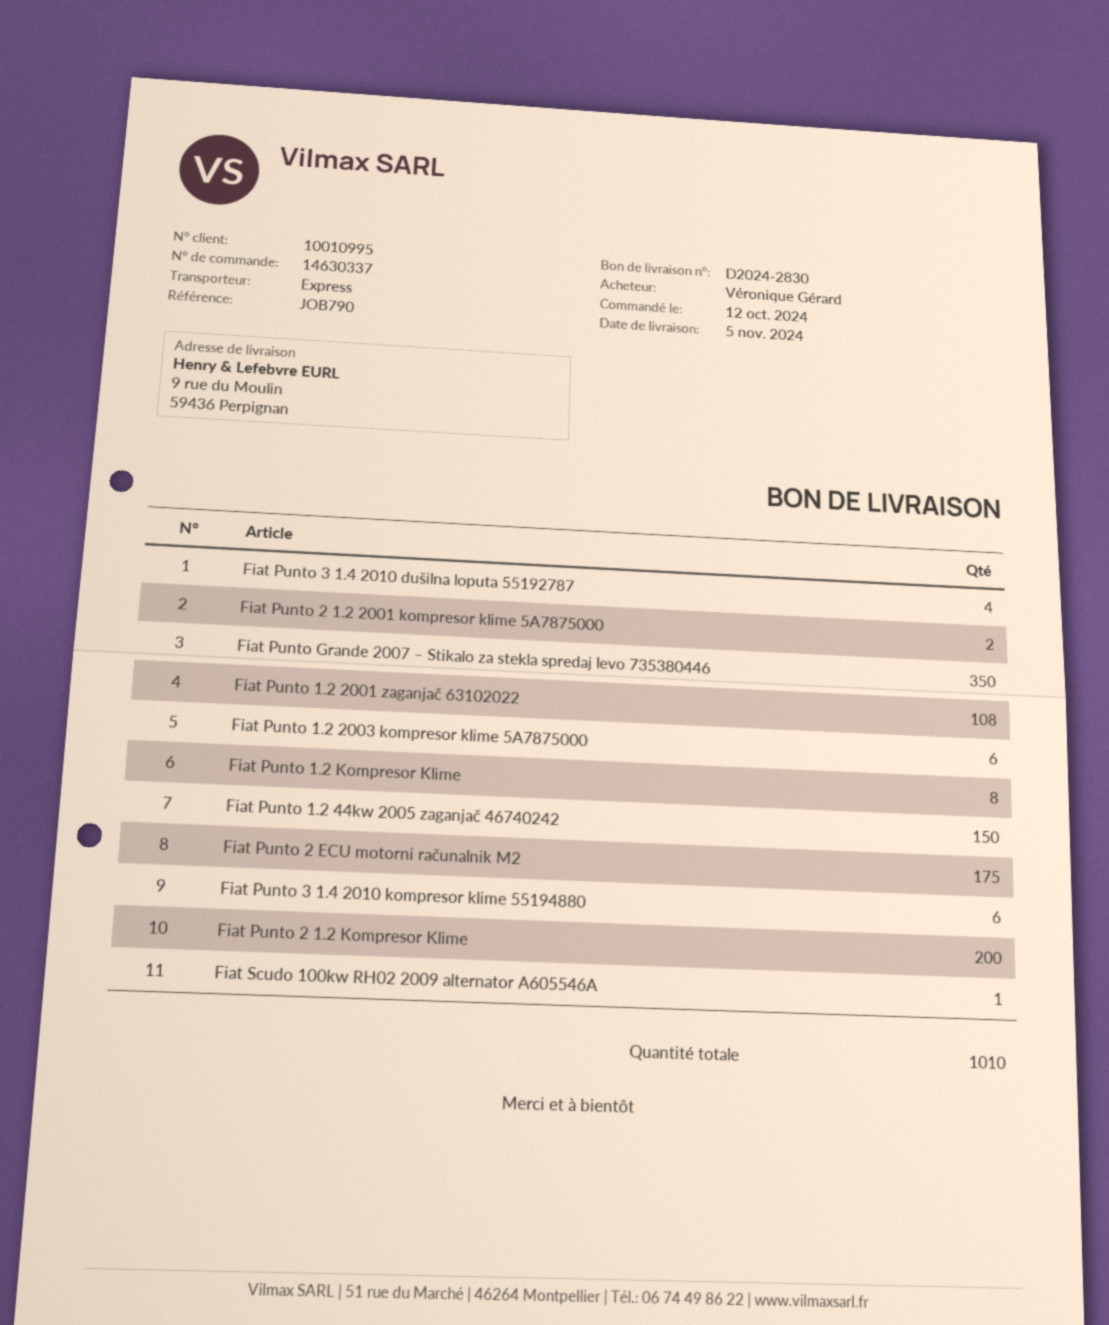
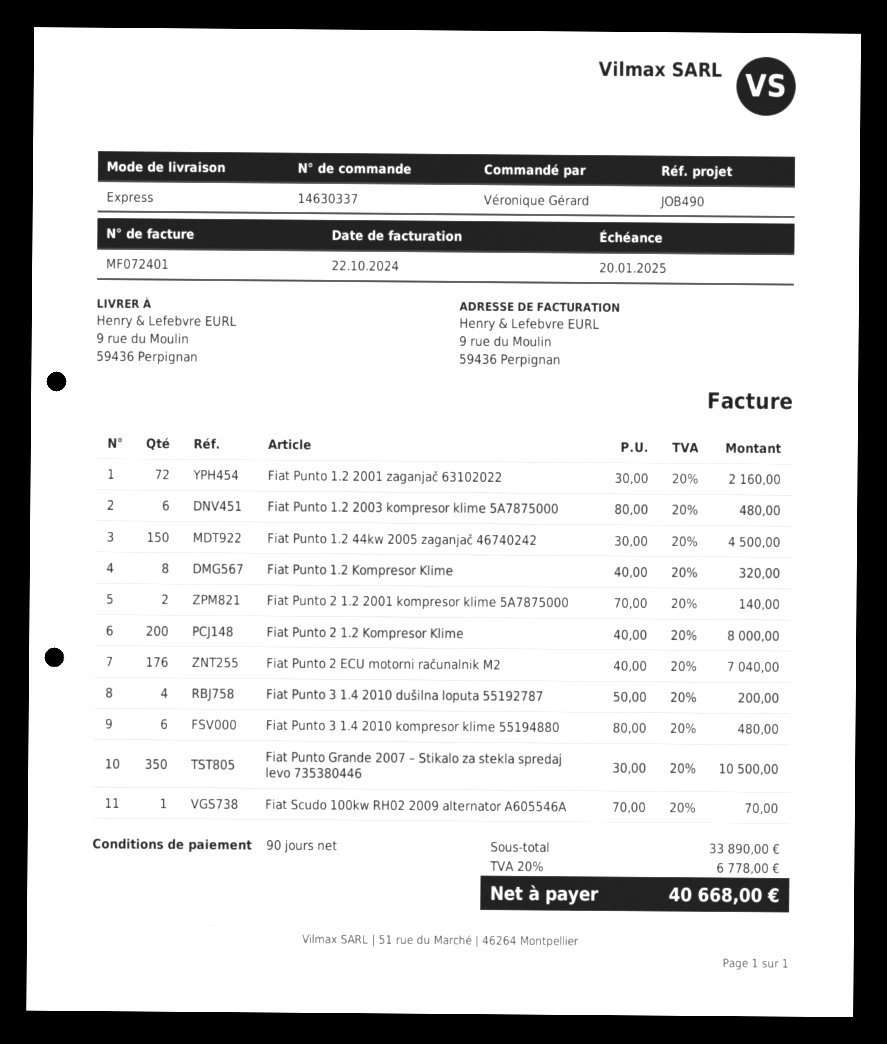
reference: JOB790 -> JOB490
Fiat Punto 1.2 2001 zaganjač 63102022: 108 -> 72
Fiat Punto 2 ECU motorni računalnik M2: 175 -> 176

